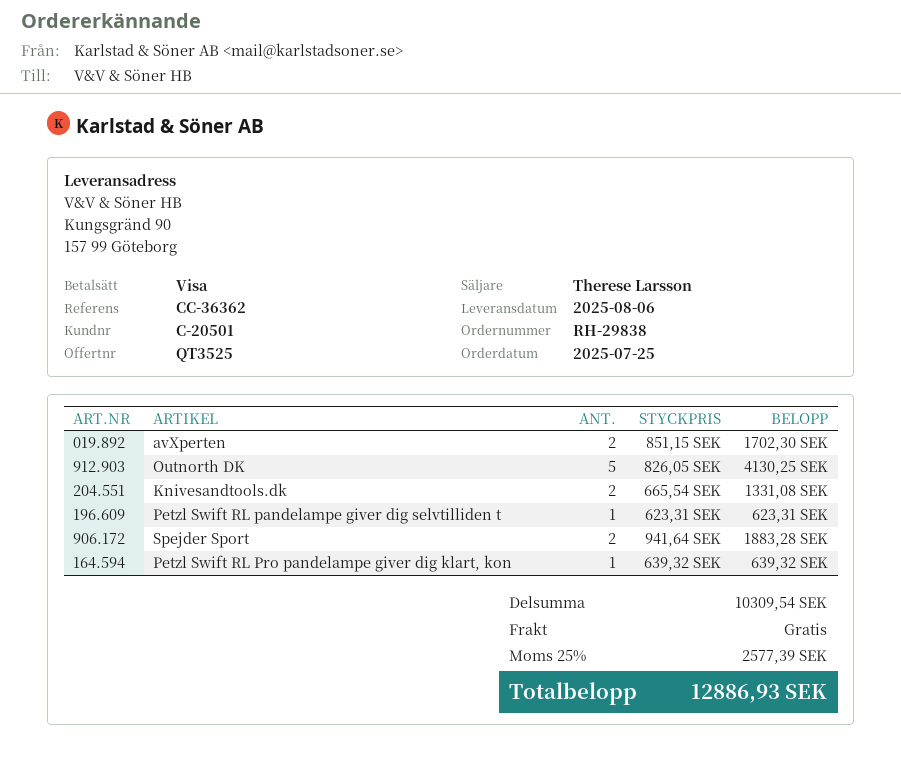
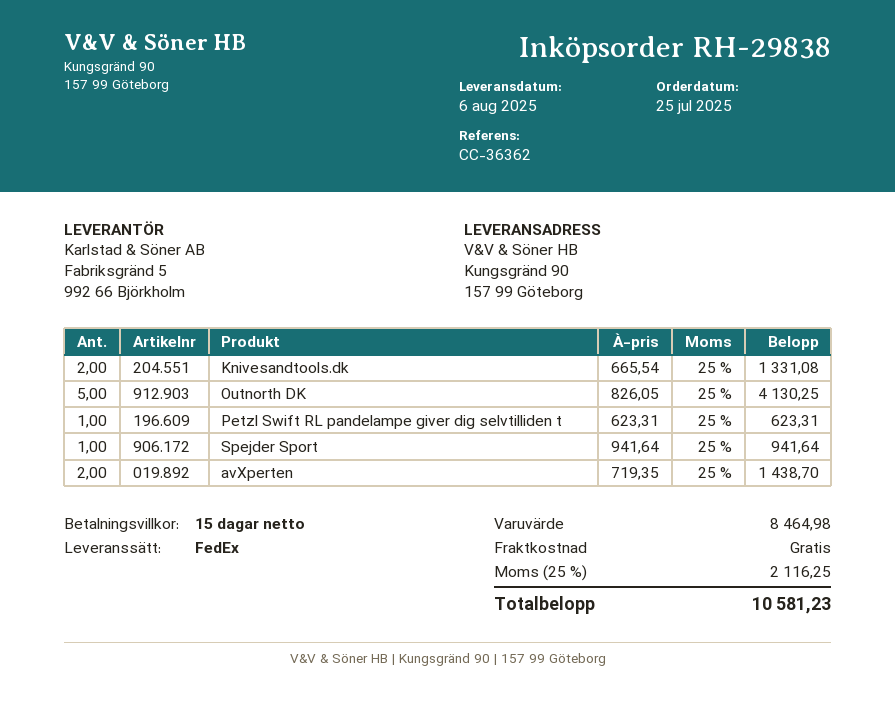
avXperten: 2 x 851.15 = 1702.30 -> 2 x 719.35 = 1438.70
Spejder Sport: 2 x 941.64 = 1883.28 -> 1 x 941.64 = 941.64
Petzl Swift RL Pro pandelampe giver dig klart, kon: 1 x 639.32 = 639.32 -> none
subtotal: 10309.54 -> 8464.98
tax: 25% = 2577.39 -> 25% = 2116.25
total: 12886.93 -> 10581.23

